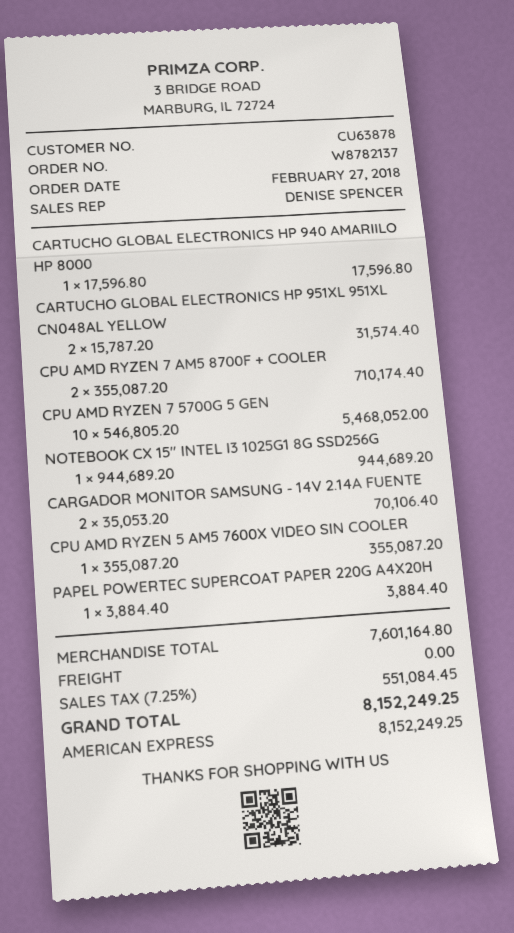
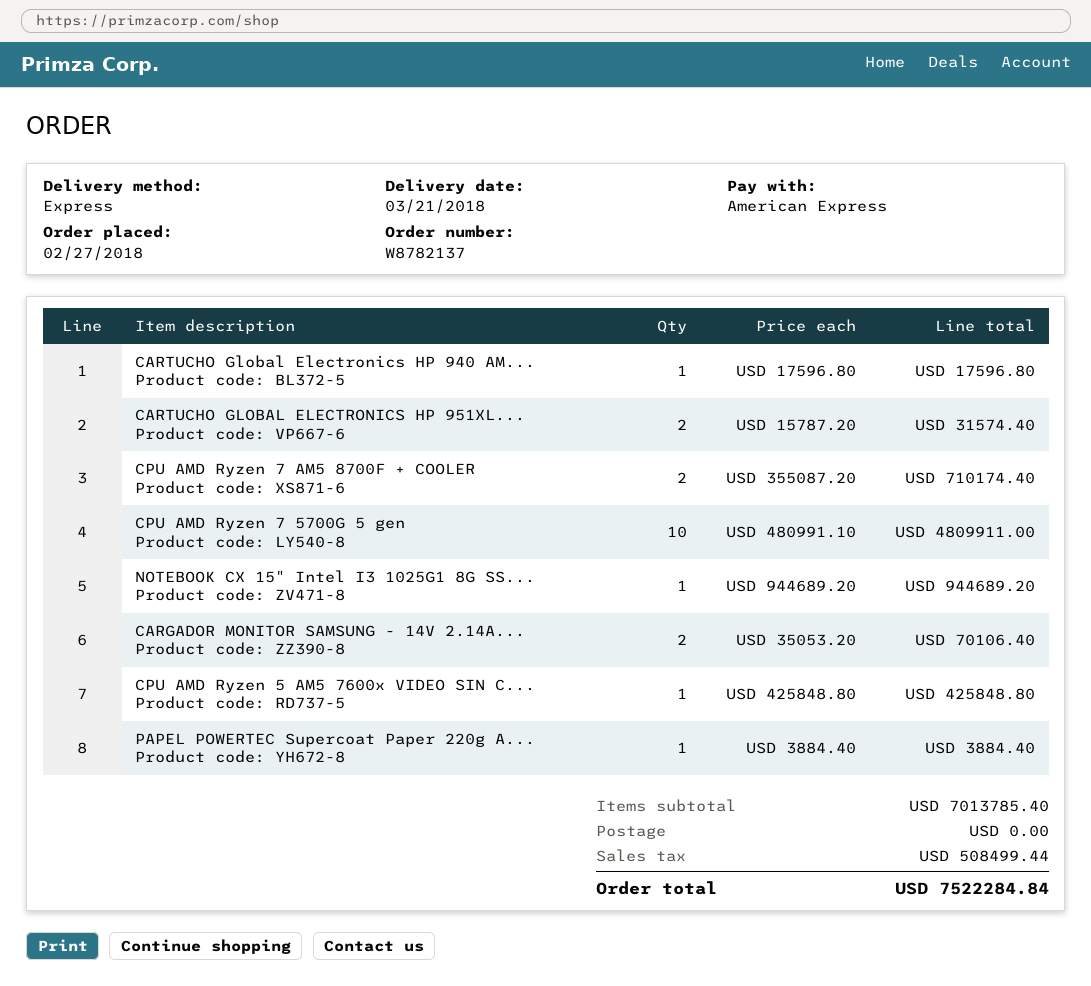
CPU AMD RYZEN 7 5700G 5 GEN: 10 x 546805.20 = 5468052.00 -> 10 x 480991.10 = 4809911.00
CPU AMD RYZEN 5 AM5 7600X VIDEO SIN COOLER: 1 x 355087.20 = 355087.20 -> 1 x 425848.80 = 425848.80
subtotal: 7601164.80 -> 7013785.40
tax: 551084.45 -> 508499.44
total: 8152249.25 -> 7522284.84

